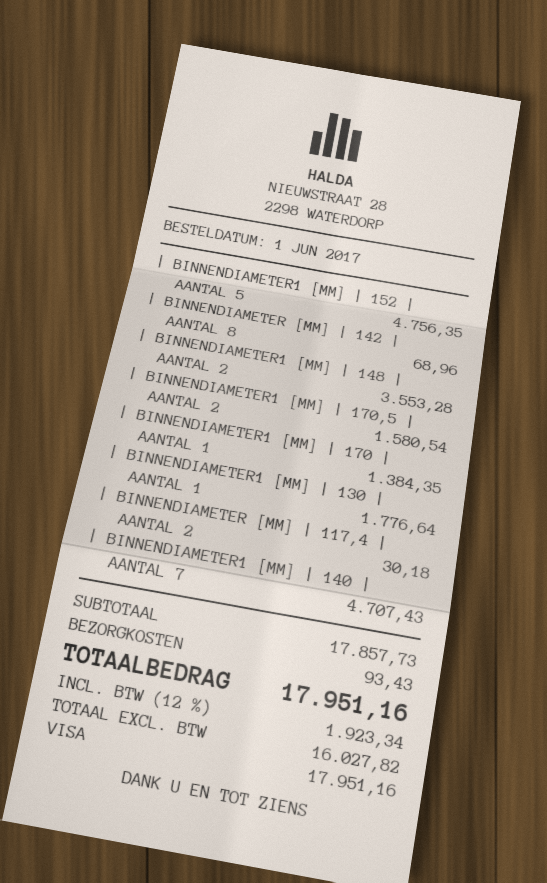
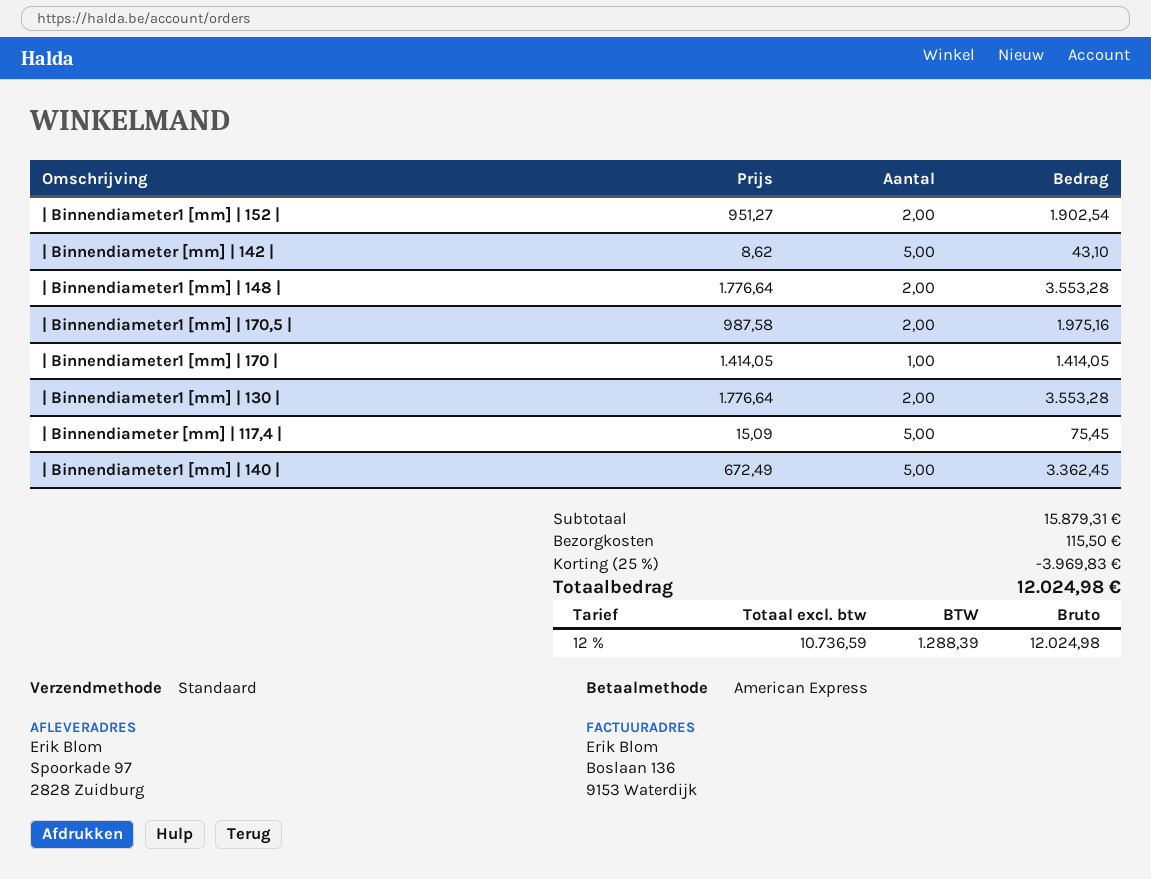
payment method: Visa -> American Express
| BINNENDIAMETER1 [MM] | 152 |: 5 for 4756.35 -> 2 for 1902.54
| BINNENDIAMETER [MM] | 142 |: 8 for 68.96 -> 5 for 43.10
| BINNENDIAMETER1 [MM] | 170,5 |: 2 for 1580.54 -> 2 for 1975.16
| BINNENDIAMETER1 [MM] | 170 |: 1 for 1384.35 -> 1 for 1414.05
| BINNENDIAMETER1 [MM] | 130 |: 1 for 1776.64 -> 2 for 3553.28
| BINNENDIAMETER [MM] | 117,4 |: 2 for 30.18 -> 5 for 75.45
| BINNENDIAMETER1 [MM] | 140 |: 7 for 4707.43 -> 5 for 3362.45
subtotal: 17857.73 -> 15879.31
discount: none -> 25% = 3969.83
shipping: 93.43 -> 115.50
net: 16027.82 -> 10736.59
tax: 12% = 1923.34 -> 12% = 1288.39
total: 17951.16 -> 12024.98

